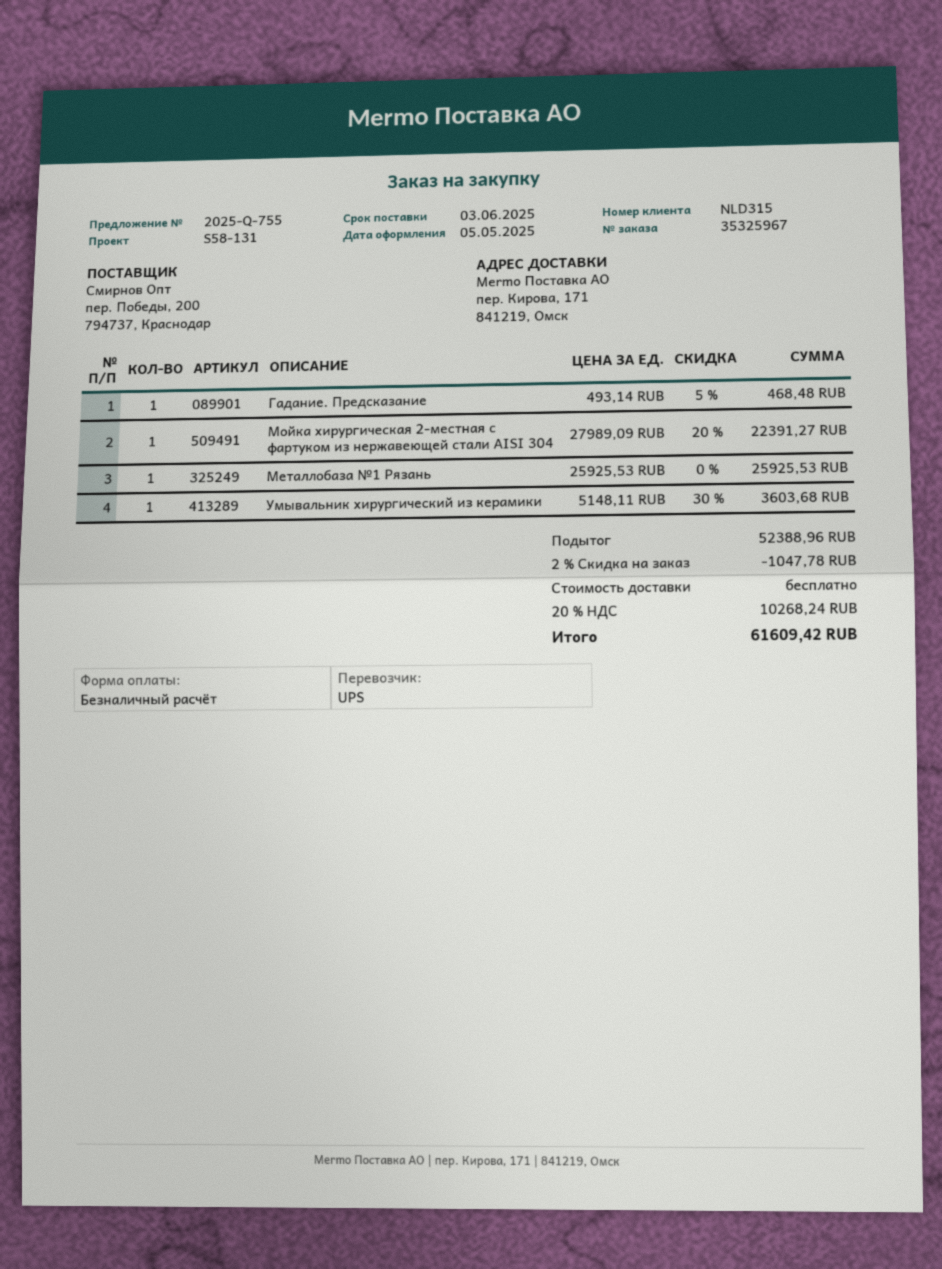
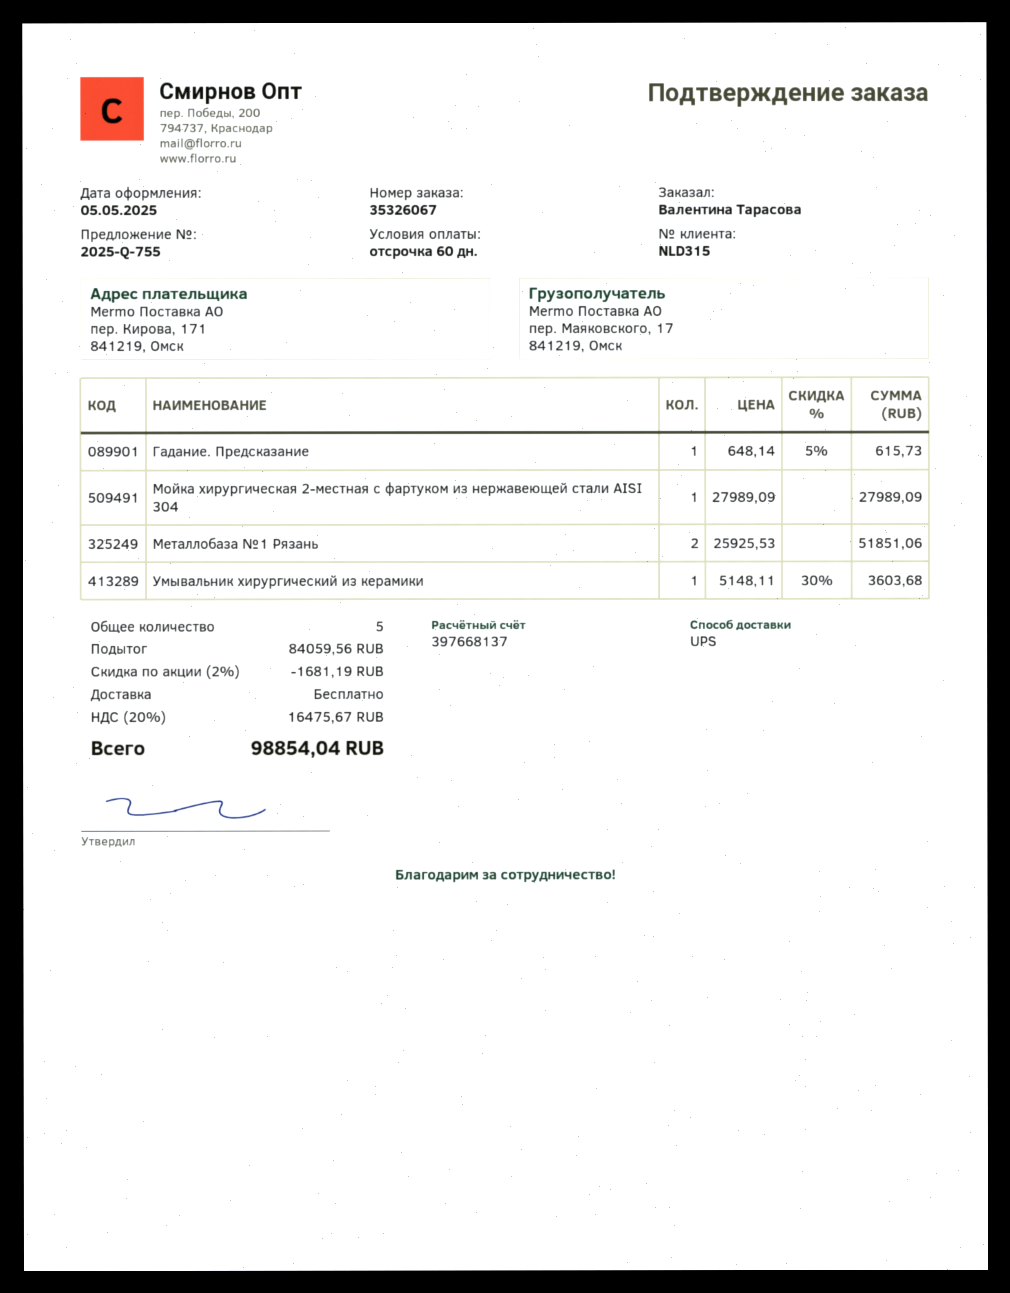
order number: 35325967 -> 35326067
ship to: пер. Кирова, 171, 841219, Омск -> пер. Маяковского, 17, 841219, Омск
Гадание. Предсказание: 1 x 493.14 - 5% = 468.48 -> 1 x 648.14 - 5% = 615.73
Мойка хирургическая 2-местная с фартуком из нержавеющей стали AISI 304: 1 x 27989.09 - 20% = 22391.27 -> 1 x 27989.09 = 27989.09
Металлобаза №1 Рязань: 1 x 25925.53 = 25925.53 -> 2 x 25925.53 = 51851.06
subtotal: 52388.96 -> 84059.56
discount: 2% = 1047.78 -> 2% = 1681.19
tax: 20% = 10268.24 -> 20% = 16475.67
total: 61609.42 -> 98854.04

